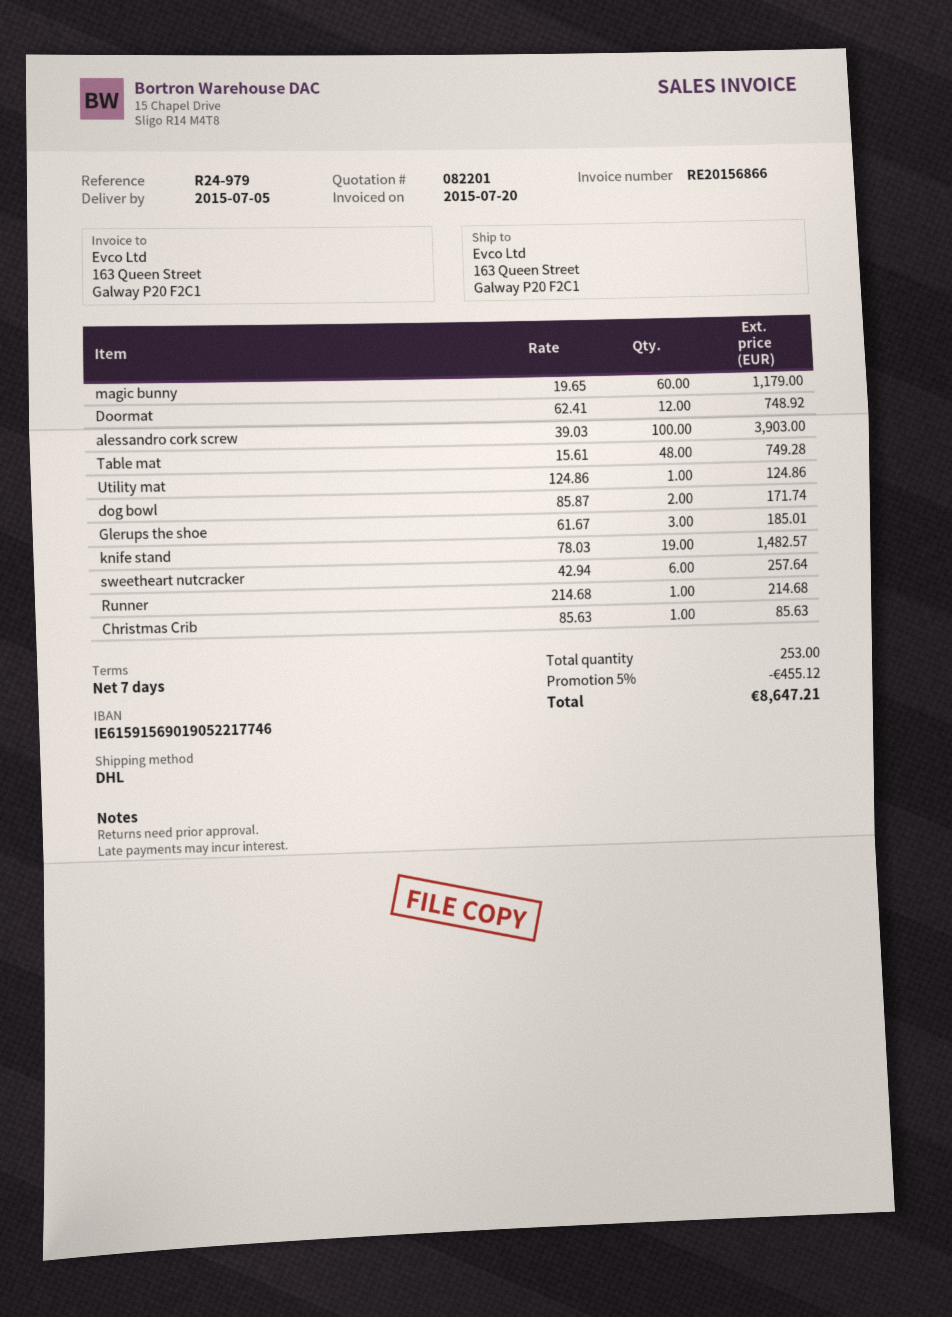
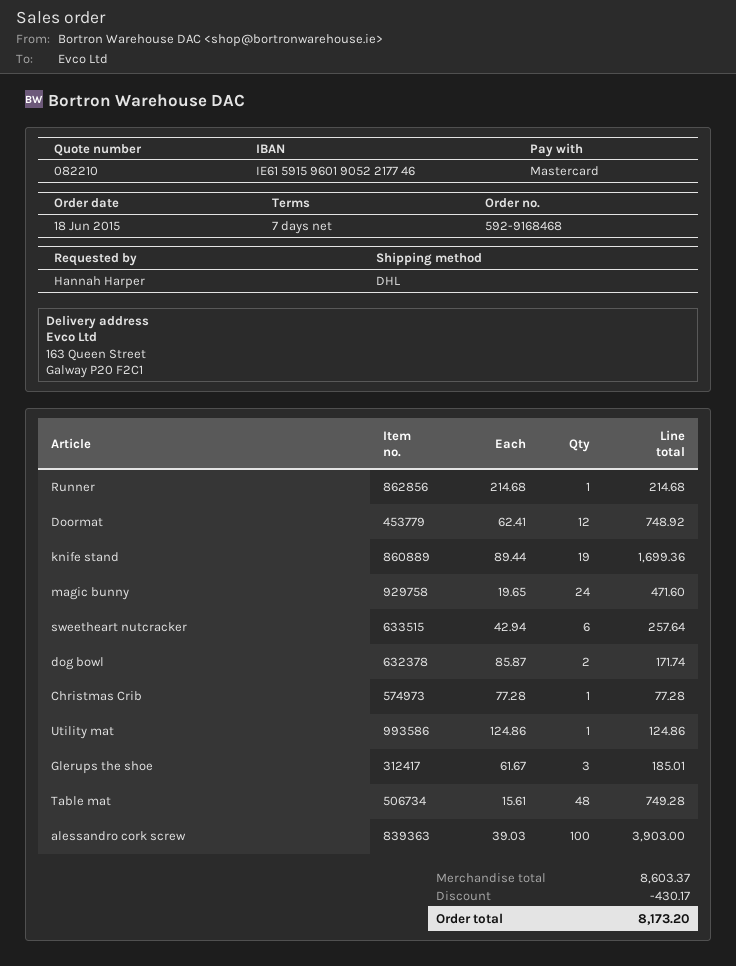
quote number: 082201 -> 082210
bank account: IE61591569019052217746 -> IE61591596019052217746
magic bunny: 60 x 19.65 = 1179.00 -> 24 x 19.65 = 471.60
knife stand: 19 x 78.03 = 1482.57 -> 19 x 89.44 = 1699.36
Christmas Crib: 1 x 85.63 = 85.63 -> 1 x 77.28 = 77.28
discount: 455.12 -> 430.17
total: 8647.21 -> 8173.20

